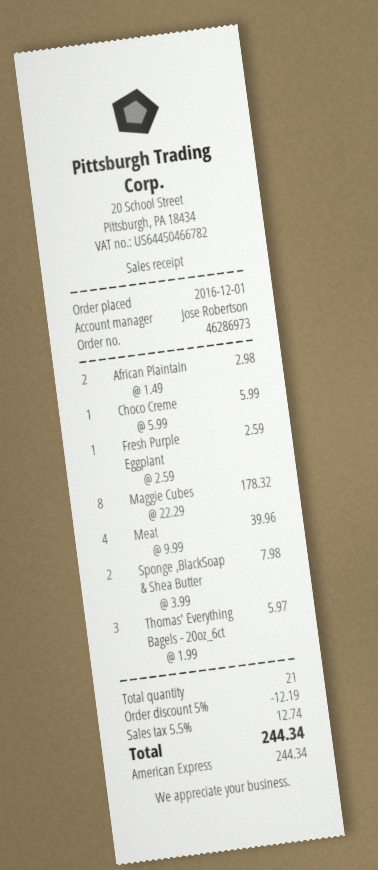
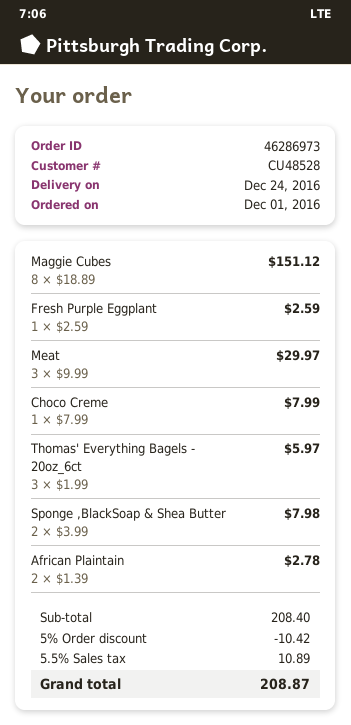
African Plaintain: 2 x 1.49 = 2.98 -> 2 x 1.39 = 2.78
Choco Creme: 1 x 5.99 = 5.99 -> 1 x 7.99 = 7.99
Maggie Cubes: 8 x 22.29 = 178.32 -> 8 x 18.89 = 151.12
Meat: 4 x 9.99 = 39.96 -> 3 x 9.99 = 29.97
discount: 5% = 12.19 -> 5% = 10.42
tax: 5.5% = 12.74 -> 5.5% = 10.89
total: 244.34 -> 208.87

